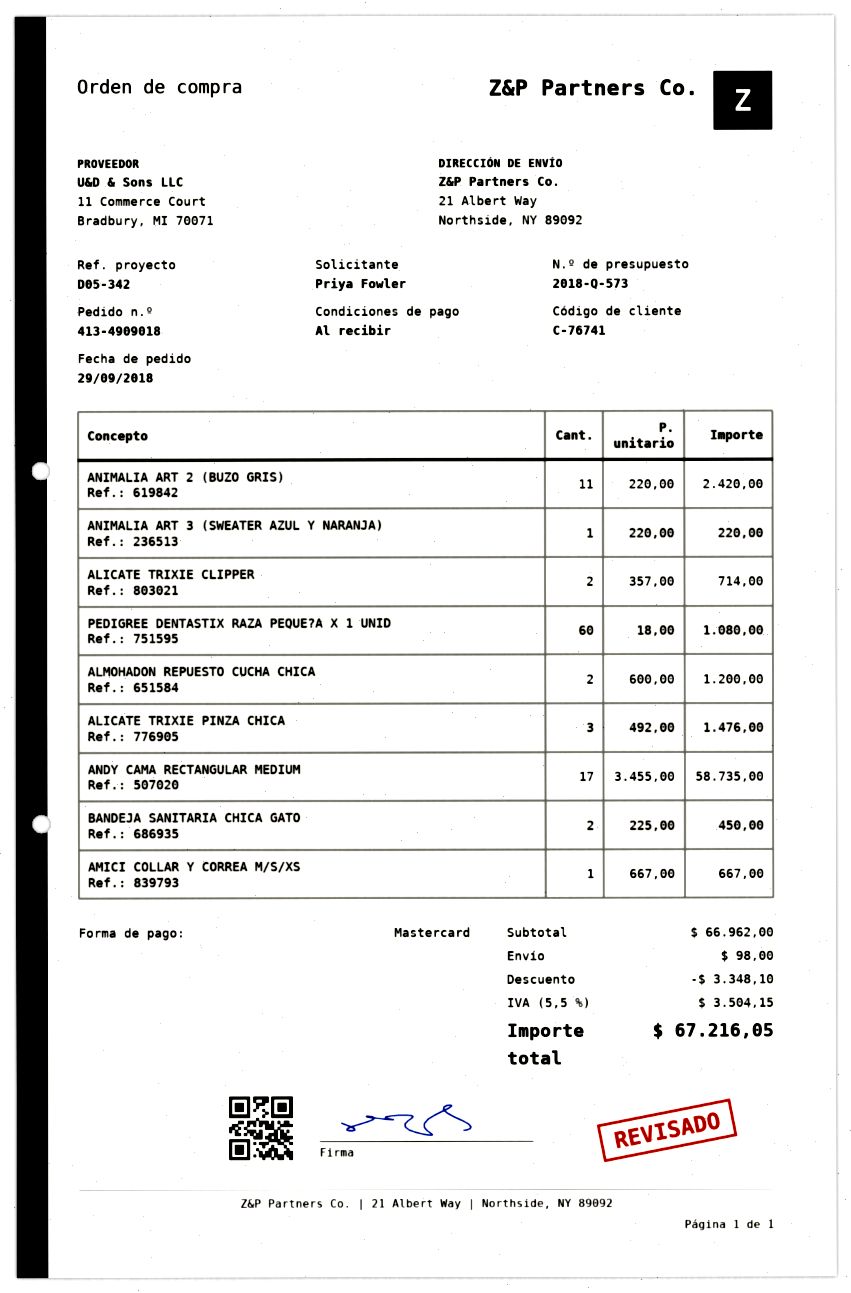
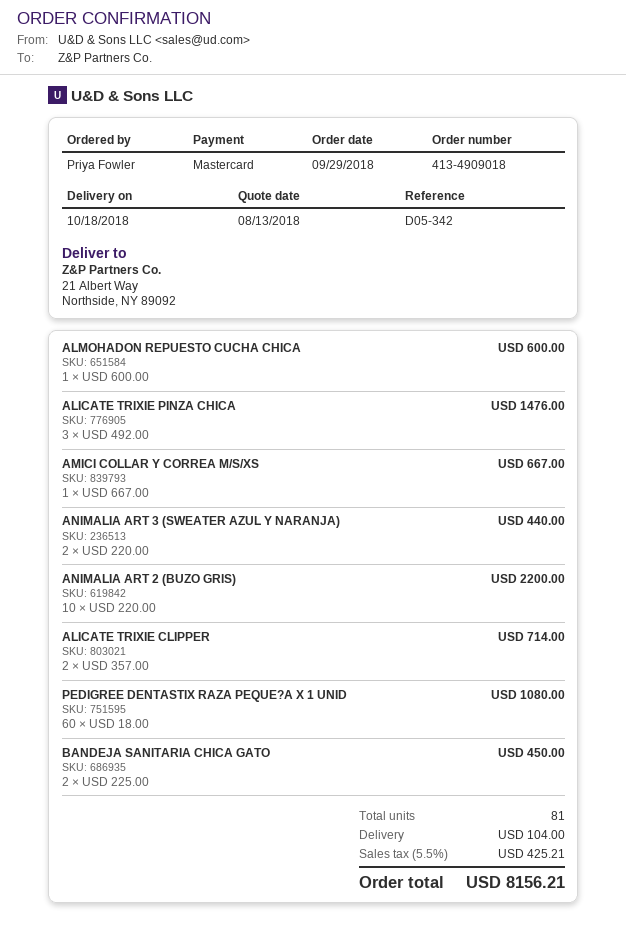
ANIMALIA ART 2 (BUZO GRIS): 11 x 220.00 = 2420.00 -> 10 x 220.00 = 2200.00
ANIMALIA ART 3 (SWEATER AZUL Y NARANJA): 1 x 220.00 = 220.00 -> 2 x 220.00 = 440.00
ALMOHADON REPUESTO CUCHA CHICA: 2 x 600.00 = 1200.00 -> 1 x 600.00 = 600.00
ANDY CAMA RECTANGULAR MEDIUM: 17 x 3455.00 = 58735.00 -> none
discount: 3348.10 -> none
shipping: 98.00 -> 104.00
tax: 5.5% = 3504.15 -> 5.5% = 425.21
total: 67216.05 -> 8156.21

